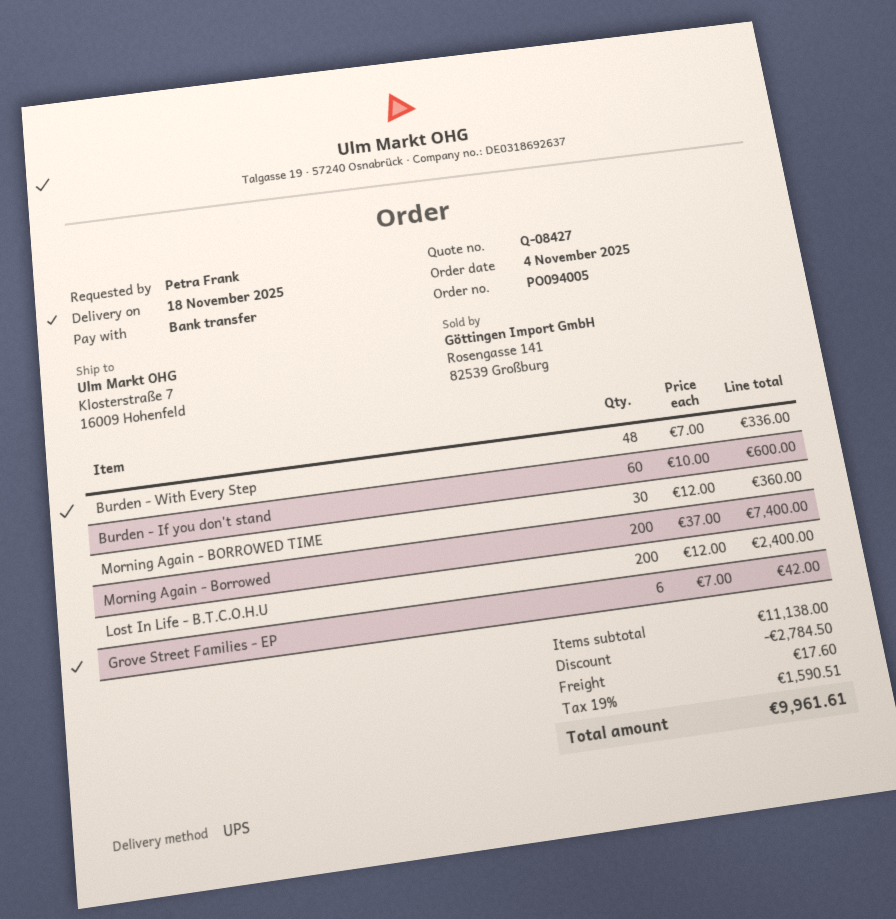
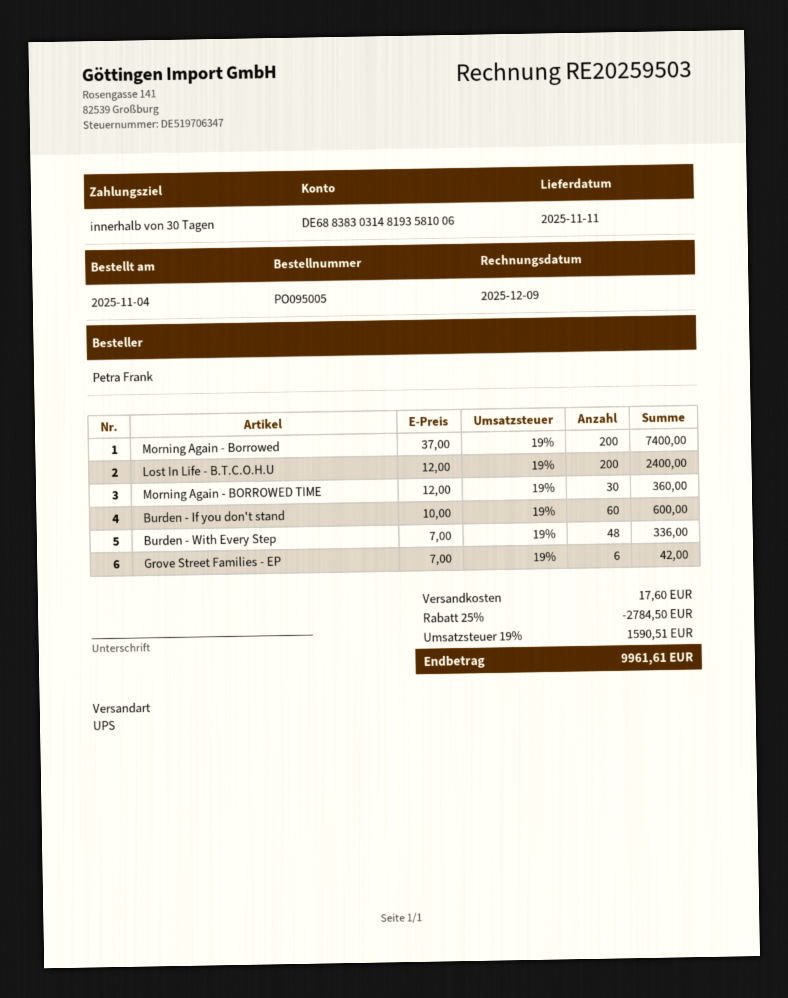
order number: PO094005 -> PO095005
delivery date: 2025-11-18 -> 2025-11-11

